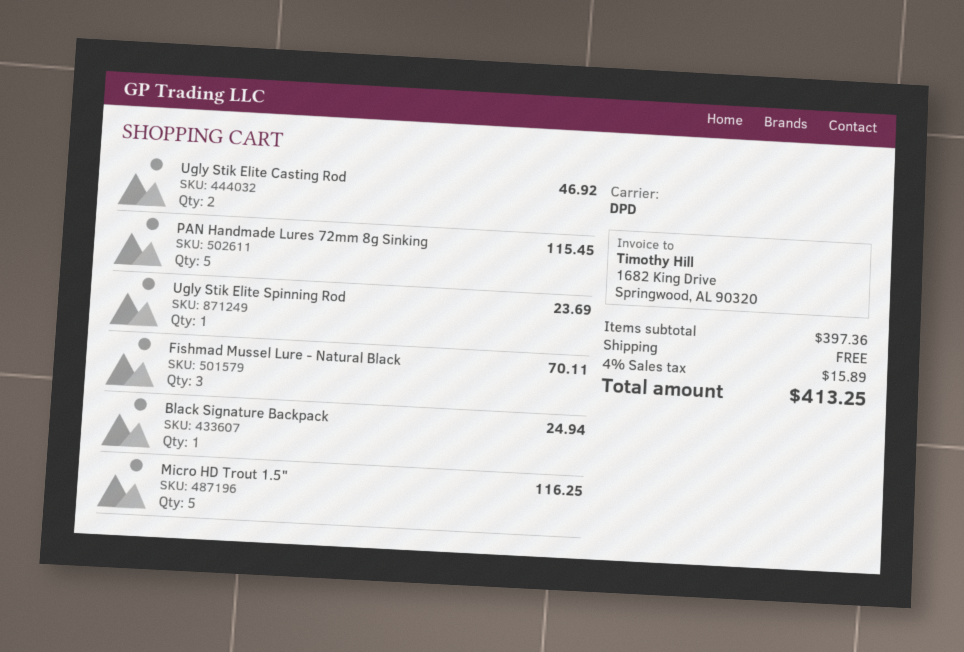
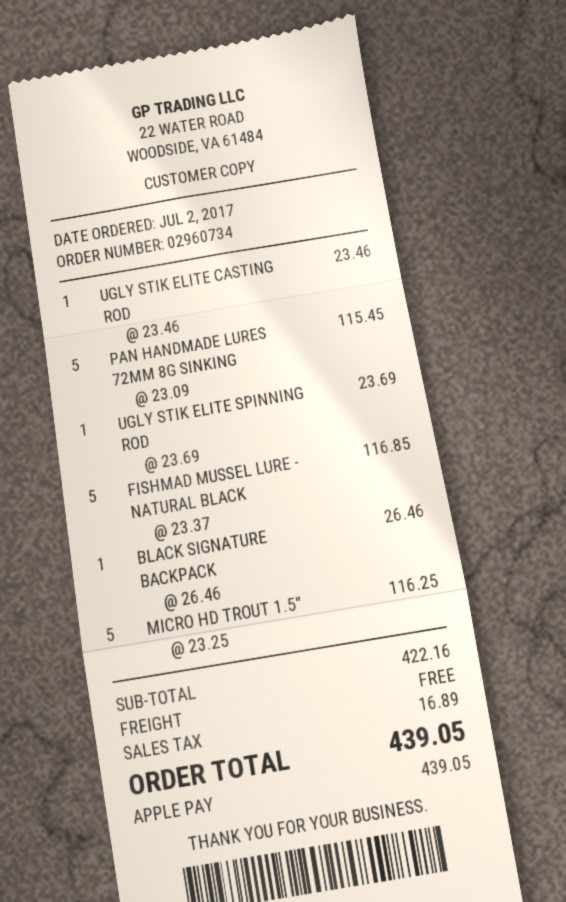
Ugly Stik Elite Casting Rod: 2 for 46.92 -> 1 for 23.46
Fishmad Mussel Lure - Natural Black: 3 for 70.11 -> 5 for 116.85
Black Signature Backpack: 1 for 24.94 -> 1 for 26.46
subtotal: 397.36 -> 422.16
tax: 15.89 -> 16.89
total: 413.25 -> 439.05

